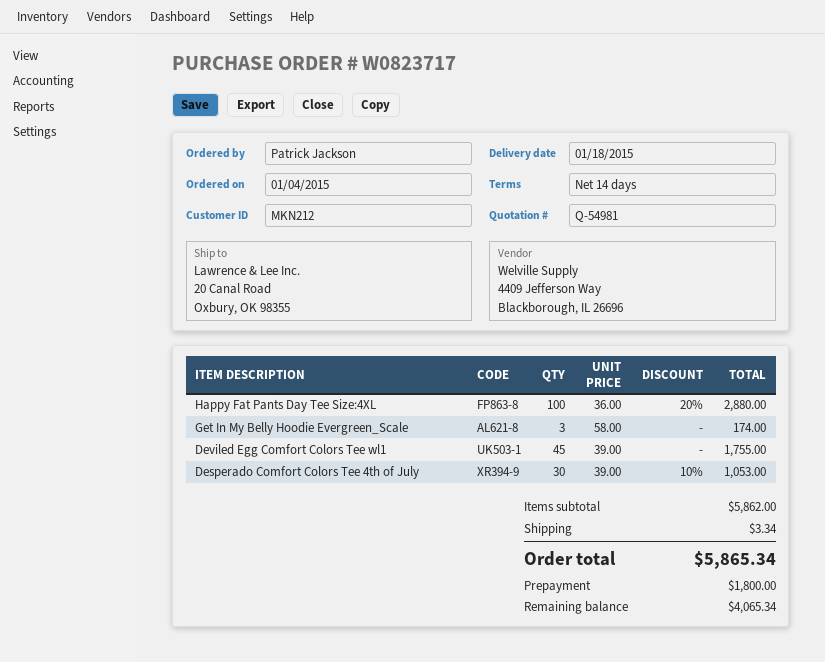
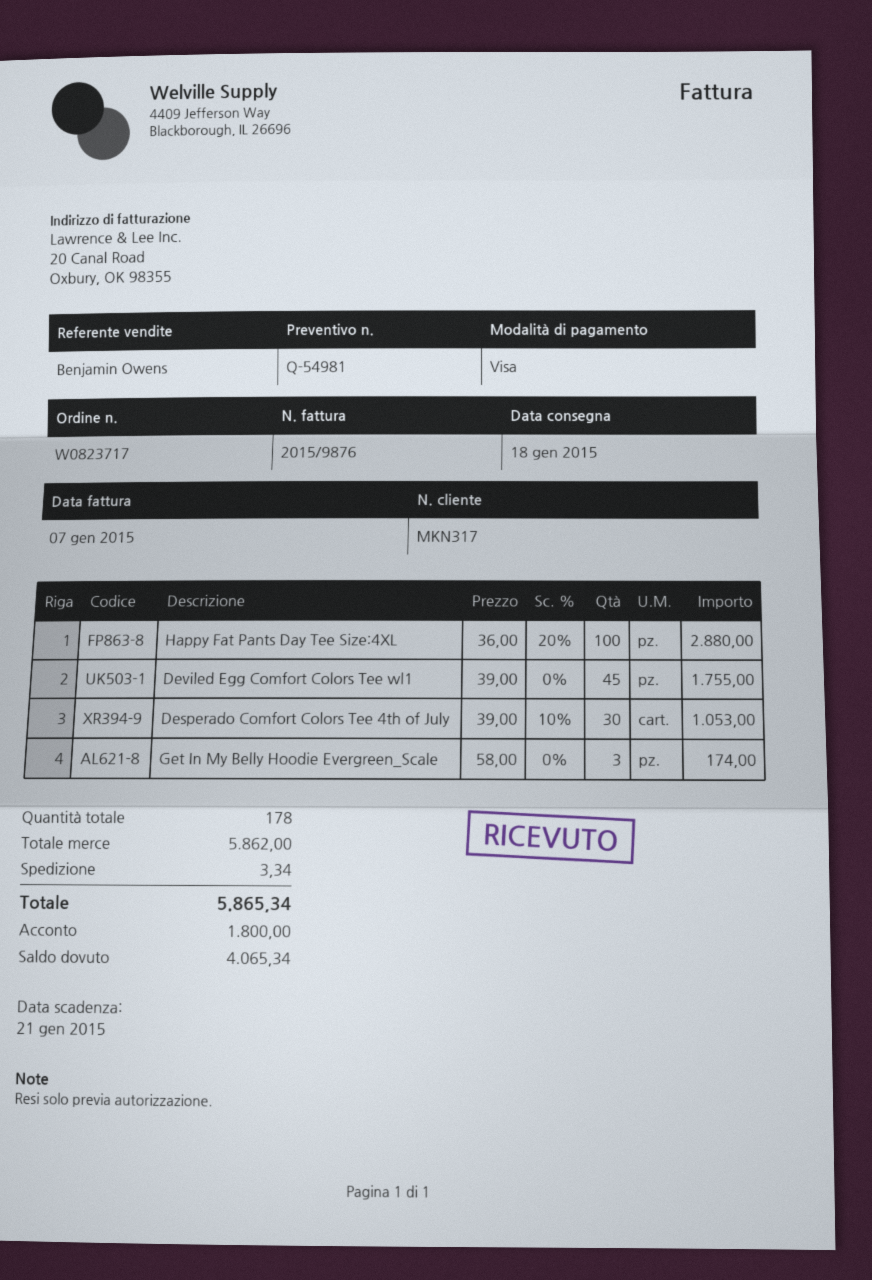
customer number: MKN212 -> MKN317

